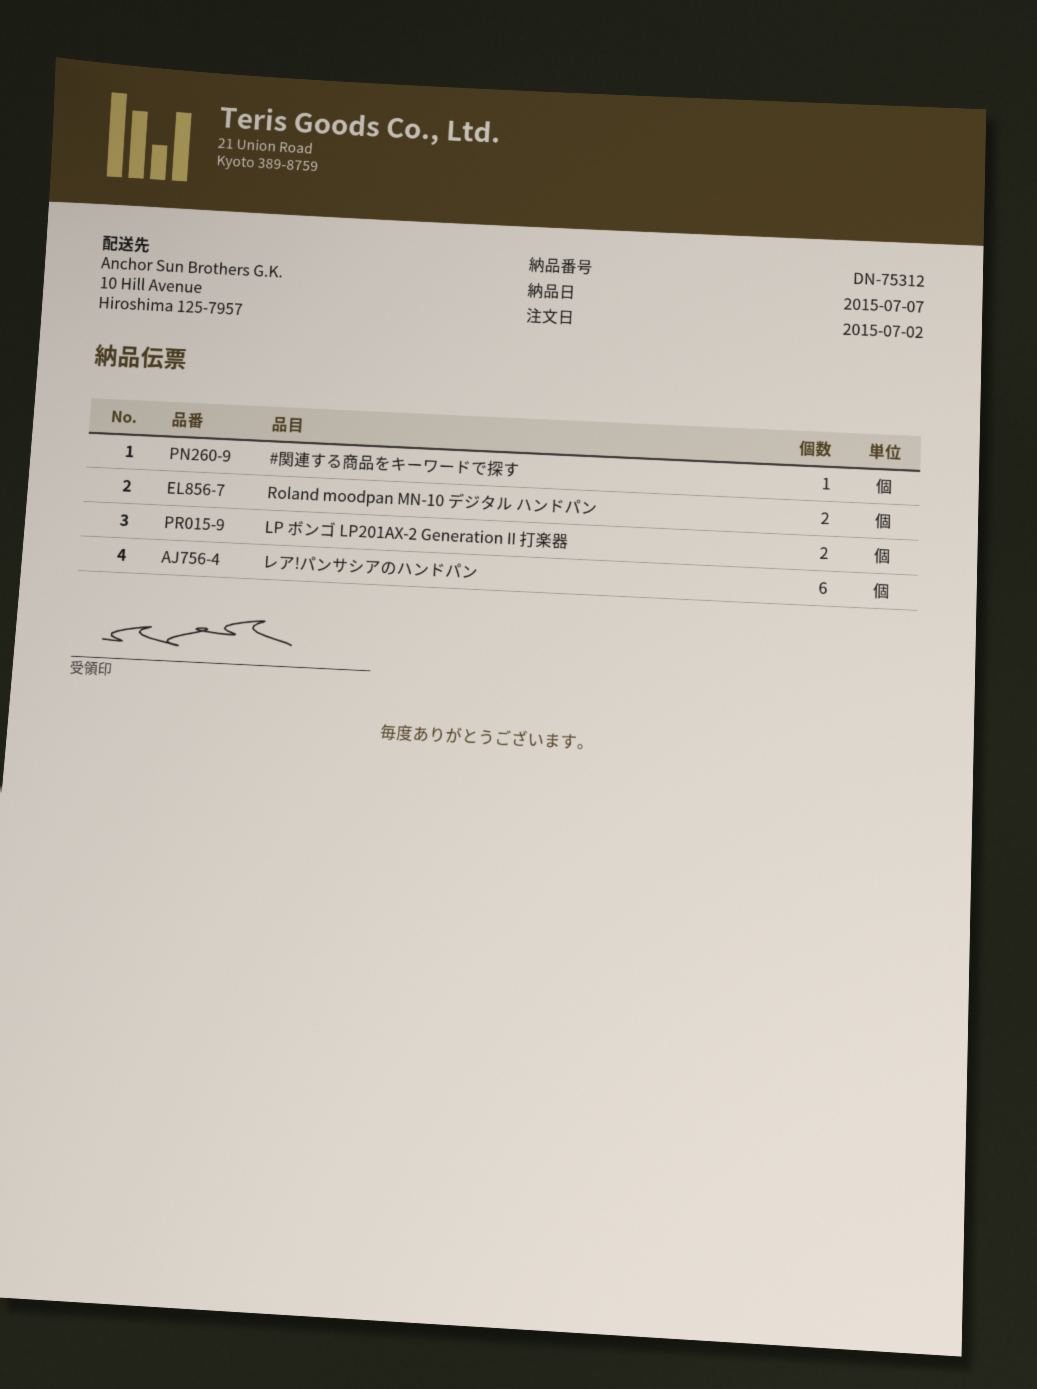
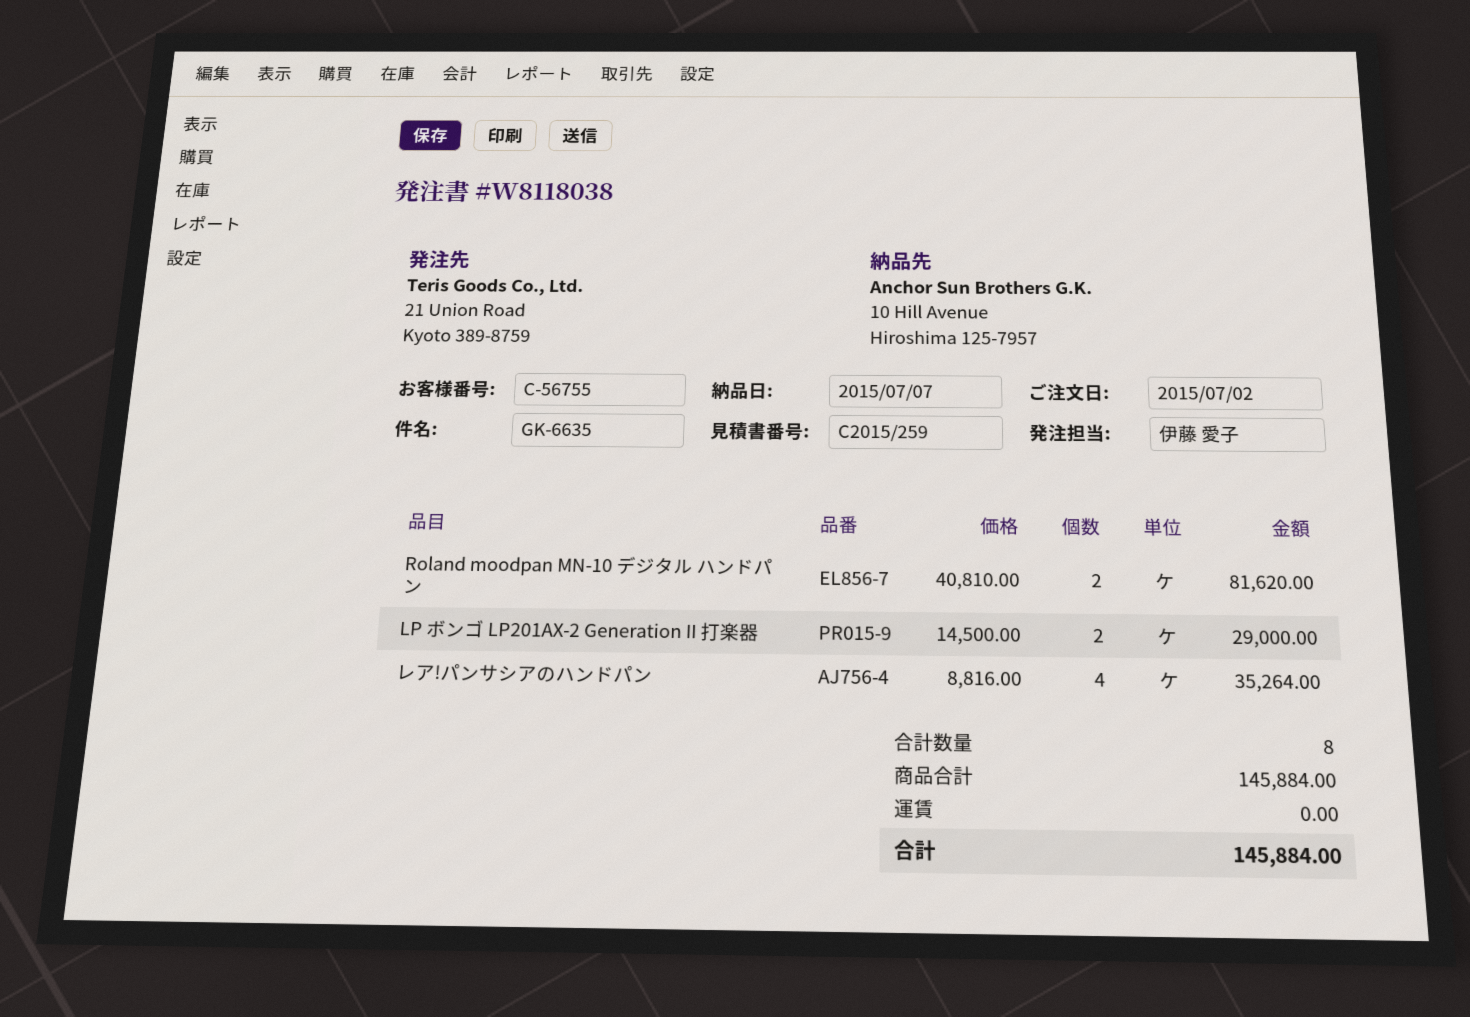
#関連する商品をキーワードで探す: 1 -> none
レア!パンサシアのハンドパン: 6 -> 4

